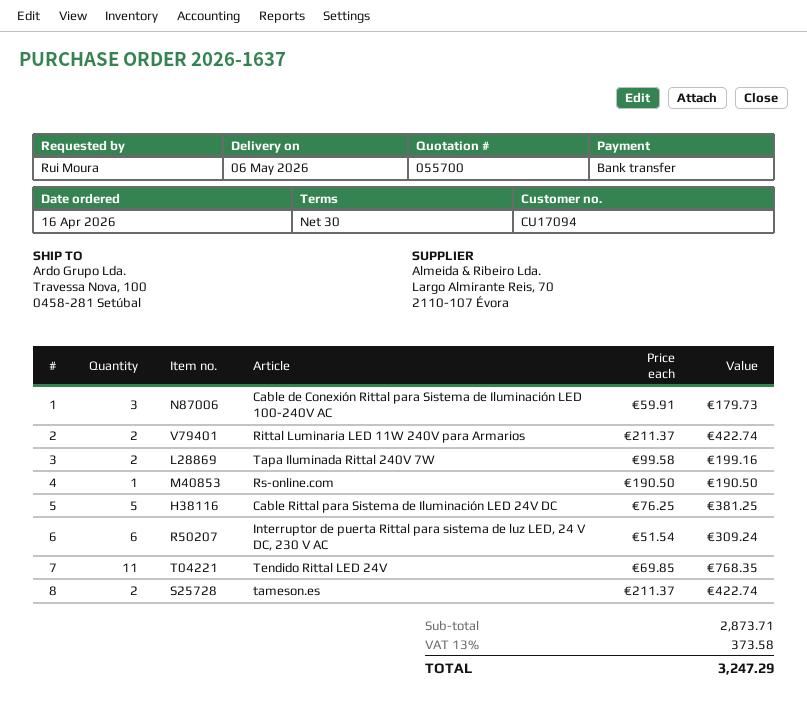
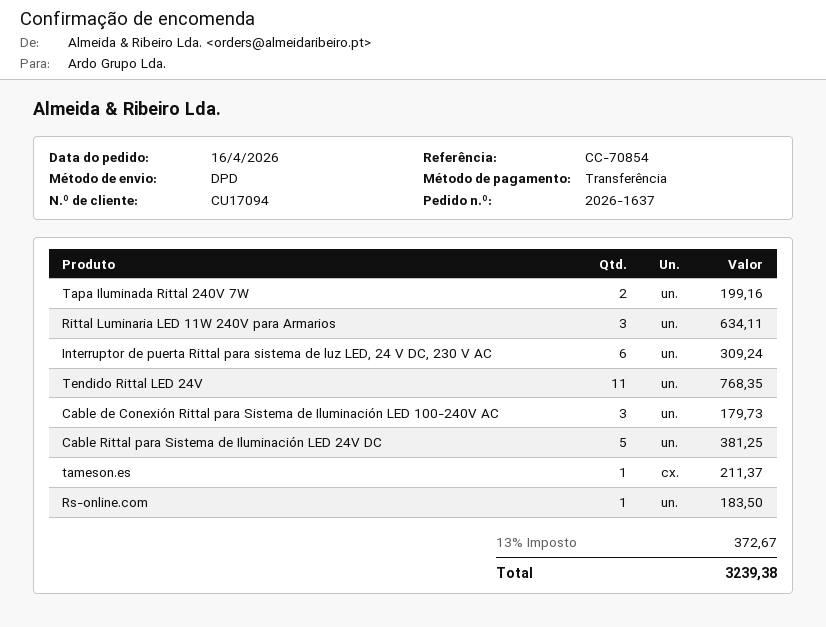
Rittal Luminaria LED 11W 240V para Armarios: 2 for 422.74 -> 3 for 634.11
Rs-online.com: 1 for 190.50 -> 1 for 183.50
tameson.es: 2 for 422.74 -> 1 for 211.37
tax: 13% = 373.58 -> 13% = 372.67
total: 3247.29 -> 3239.38

